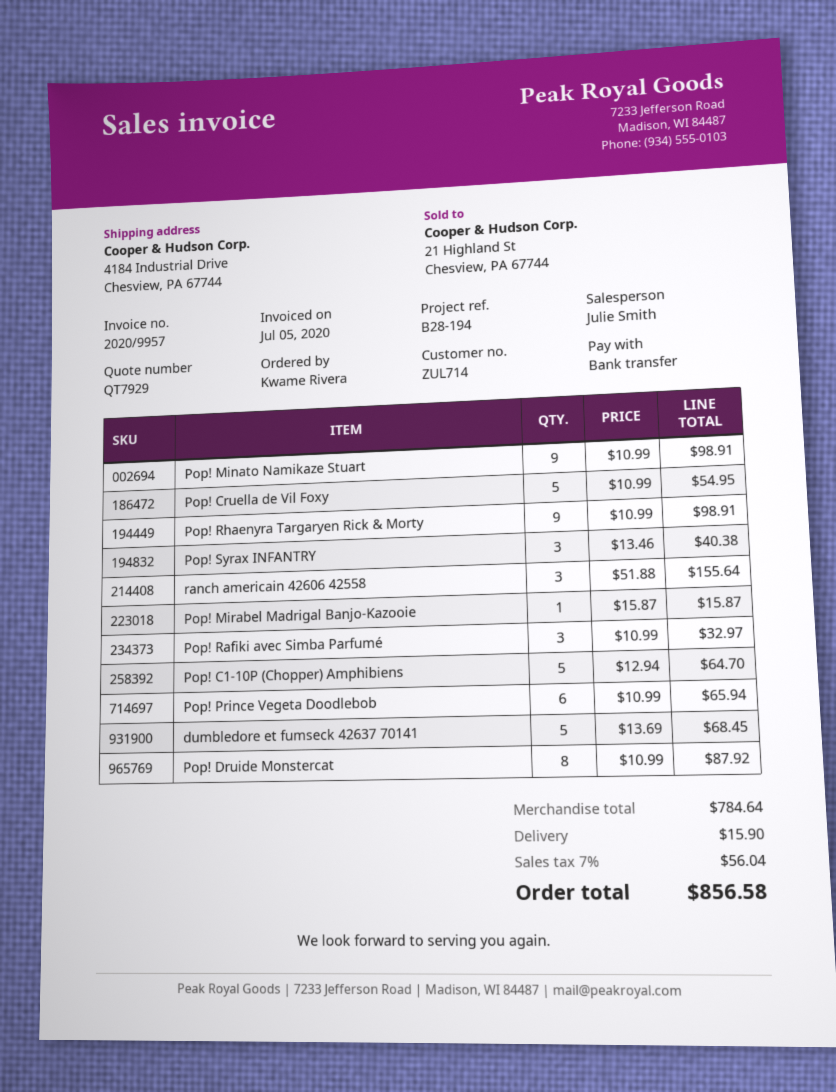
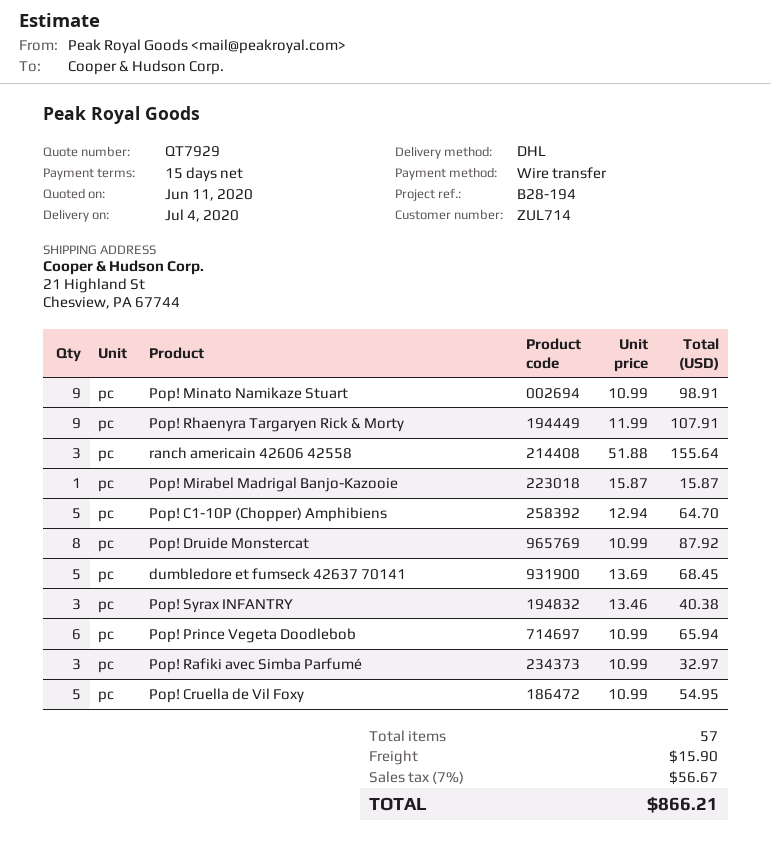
ship to: 4184 Industrial Drive, Chesview, PA 67744 -> 21 Highland St, Chesview, PA 67744
Pop! Rhaenyra Targaryen Rick & Morty: 9 x 10.99 = 98.91 -> 9 x 11.99 = 107.91
tax: 7% = 56.04 -> 7% = 56.67
total: 856.58 -> 866.21

